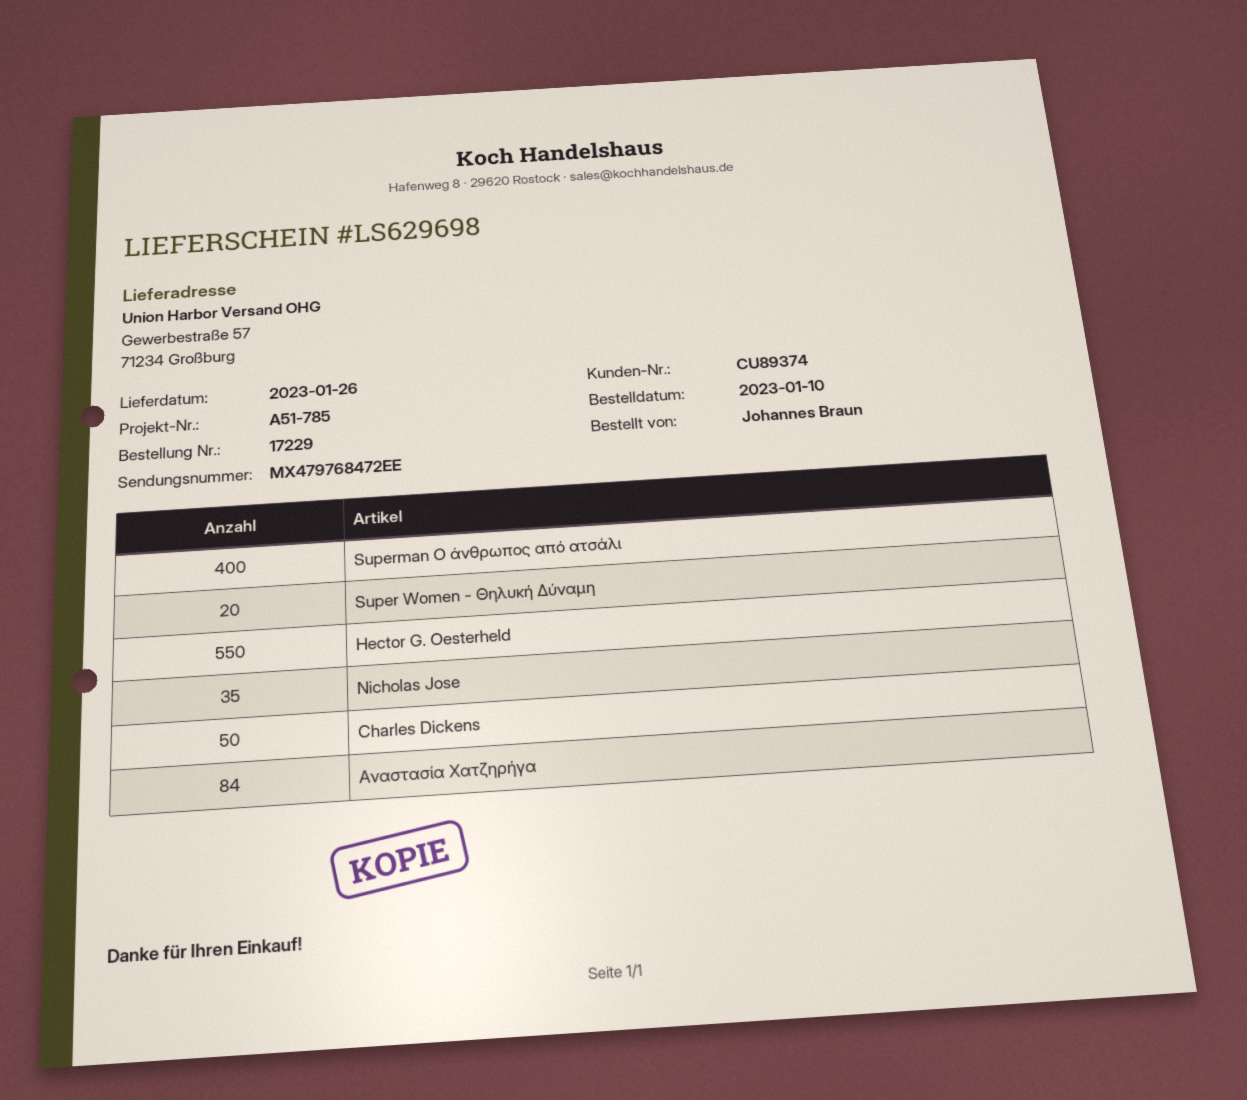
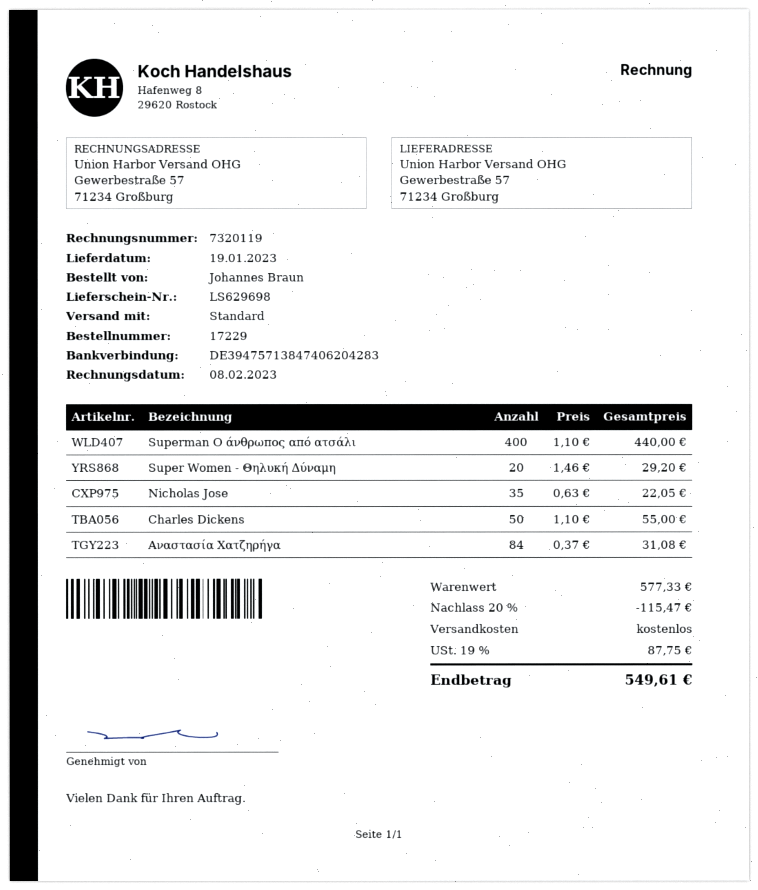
delivery date: 2023-01-26 -> 2023-01-19
Hector G. Oesterheld: 550 -> none

